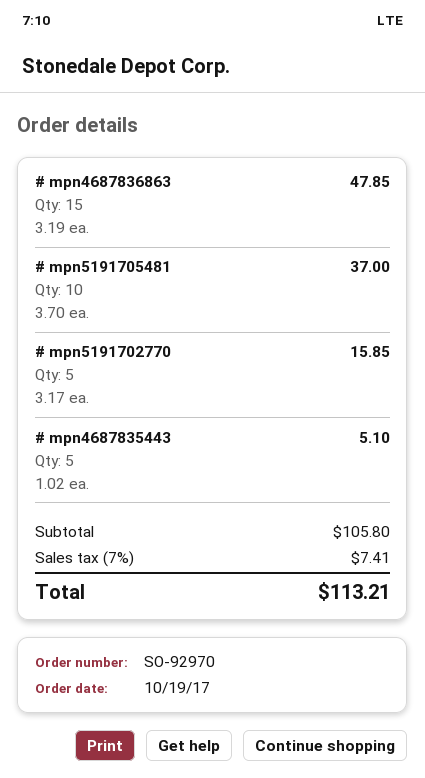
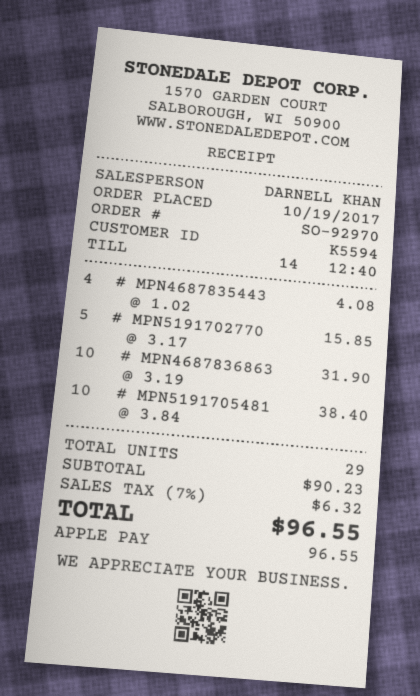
# mpn4687836863: 15 x 3.19 = 47.85 -> 10 x 3.19 = 31.90
# mpn5191705481: 10 x 3.70 = 37.00 -> 10 x 3.84 = 38.40
# mpn4687835443: 5 x 1.02 = 5.10 -> 4 x 1.02 = 4.08
subtotal: 105.80 -> 90.23
tax: 7% = 7.41 -> 7% = 6.32
total: 113.21 -> 96.55

